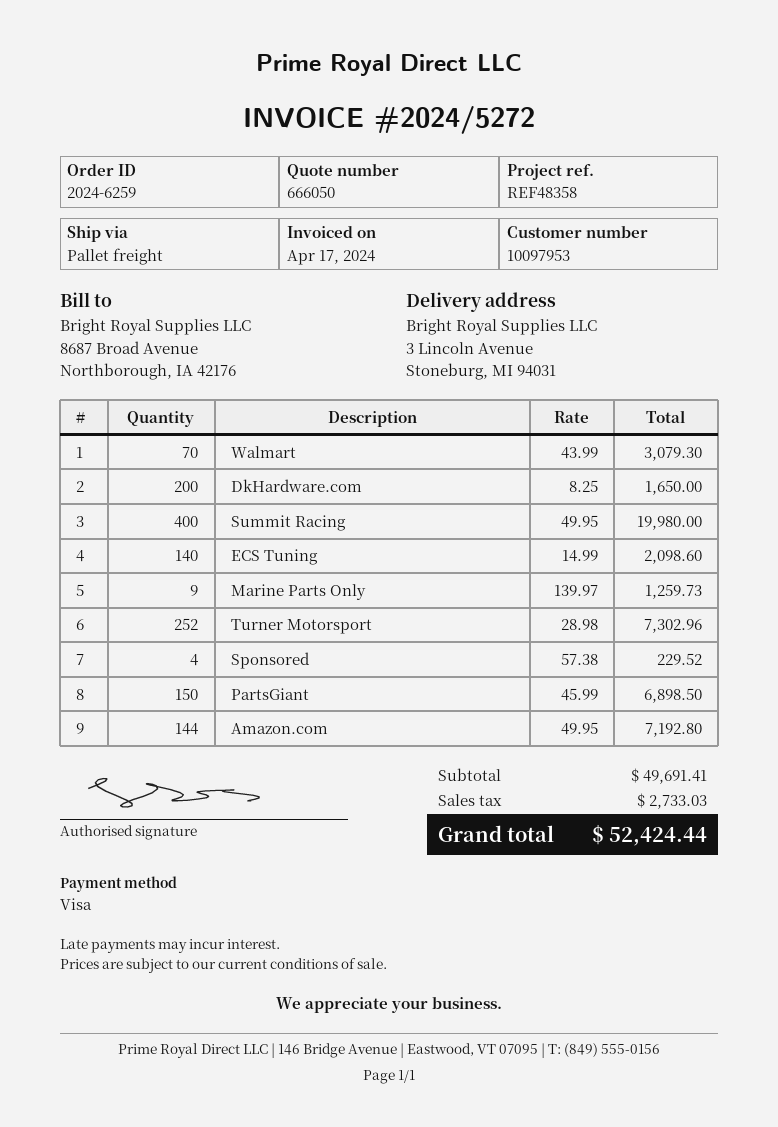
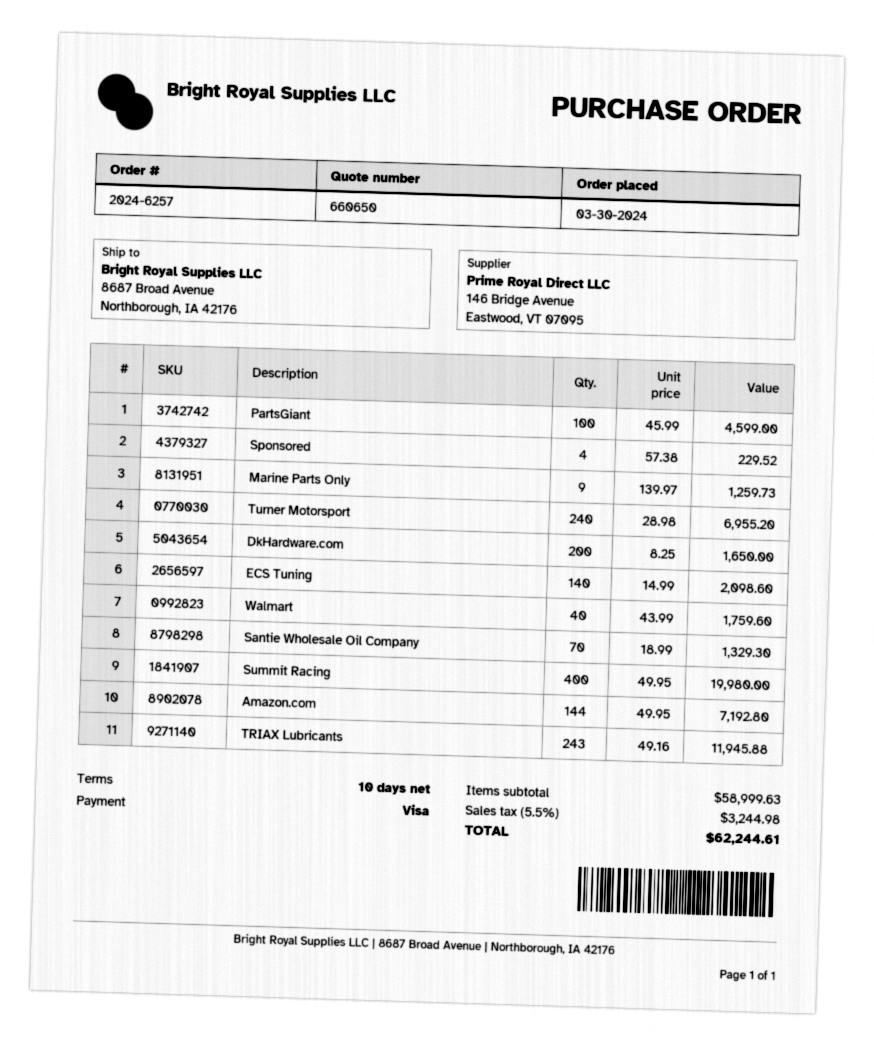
quote number: 666050 -> 660650
order number: 2024-6259 -> 2024-6257
ship to: 3 Lincoln Avenue, Stoneburg, MI 94031 -> 8687 Broad Avenue, Northborough, IA 42176
Walmart: 70 x 43.99 = 3079.30 -> 40 x 43.99 = 1759.60
Turner Motorsport: 252 x 28.98 = 7302.96 -> 240 x 28.98 = 6955.20
PartsGiant: 150 x 45.99 = 6898.50 -> 100 x 45.99 = 4599.00
Santie Wholesale Oil Company: none -> 70 x 18.99 = 1329.30
TRIAX Lubricants: none -> 243 x 49.16 = 11945.88
subtotal: 49691.41 -> 58999.63
tax: 2733.03 -> 3244.98
total: 52424.44 -> 62244.61

